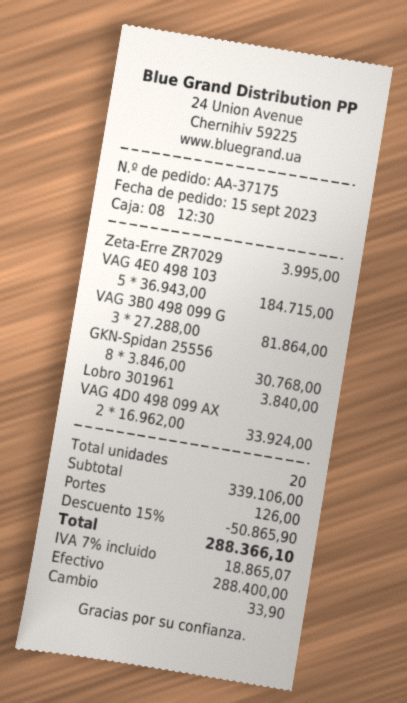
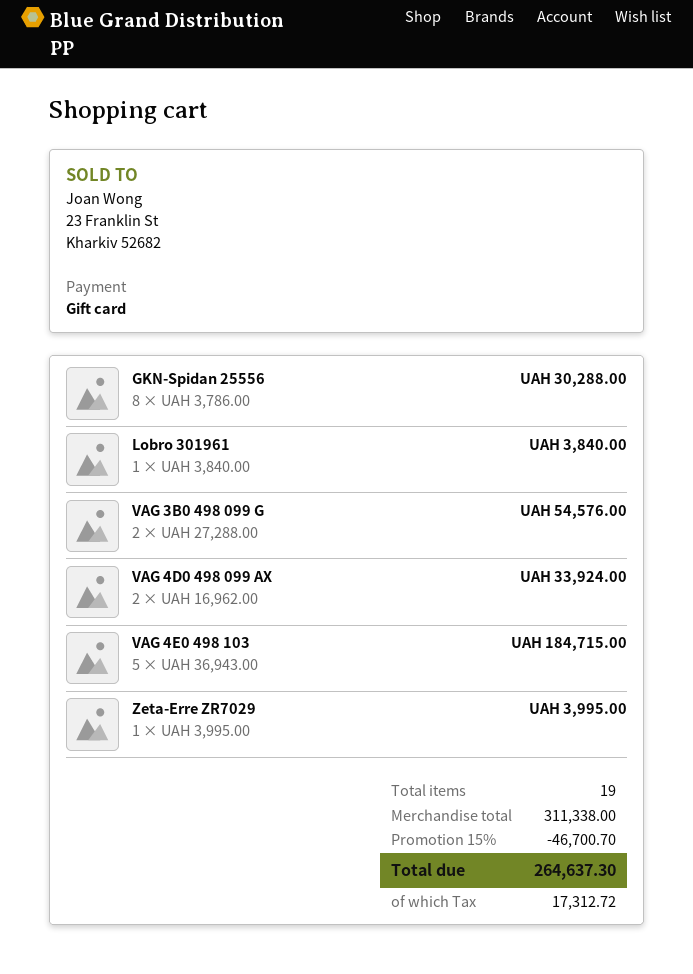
payment method: cash -> gift card
VAG 3B0 498 099 G: 3 x 27288.00 = 81864.00 -> 2 x 27288.00 = 54576.00
GKN-Spidan 25556: 8 x 3846.00 = 30768.00 -> 8 x 3786.00 = 30288.00
total quantity: 20 -> 19
subtotal: 339106.00 -> 311338.00
discount: 15% = 50865.90 -> 15% = 46700.70
shipping: 126.00 -> none
tax: 18865.07 -> 17312.72
total: 288366.10 -> 264637.30

